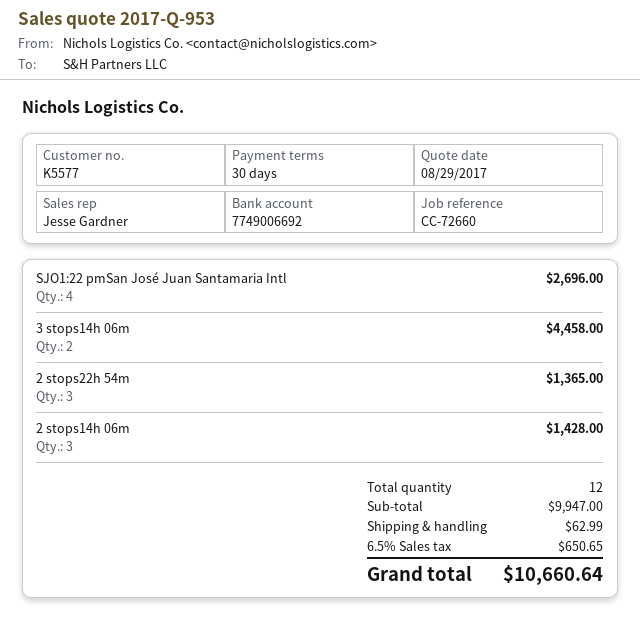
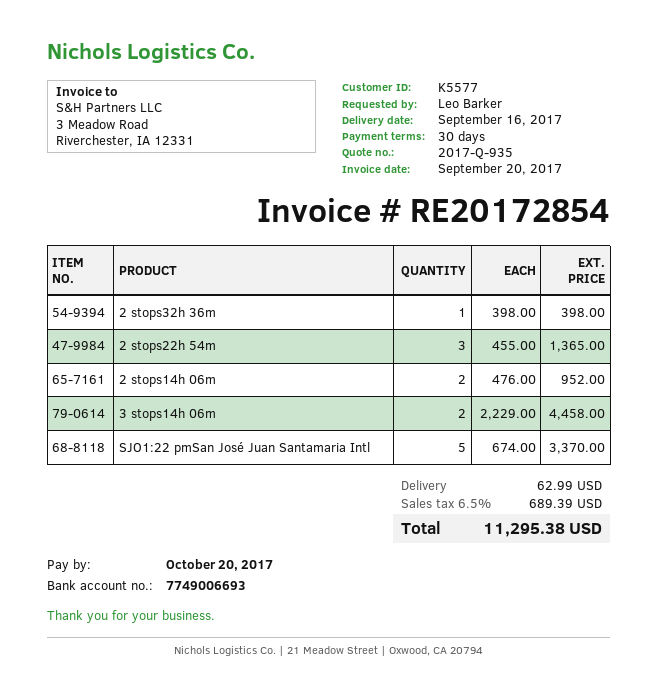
quote number: 2017-Q-953 -> 2017-Q-935
bank account: 7749006692 -> 7749006693
SJO1:22 pmSan José Juan Santamaria Intl: 4 for 2696.00 -> 5 for 3370.00
2 stops14h 06m: 3 for 1428.00 -> 2 for 952.00
2 stops32h 36m: none -> 1 for 398.00
tax: 6.5% = 650.65 -> 6.5% = 689.39
total: 10660.64 -> 11295.38

